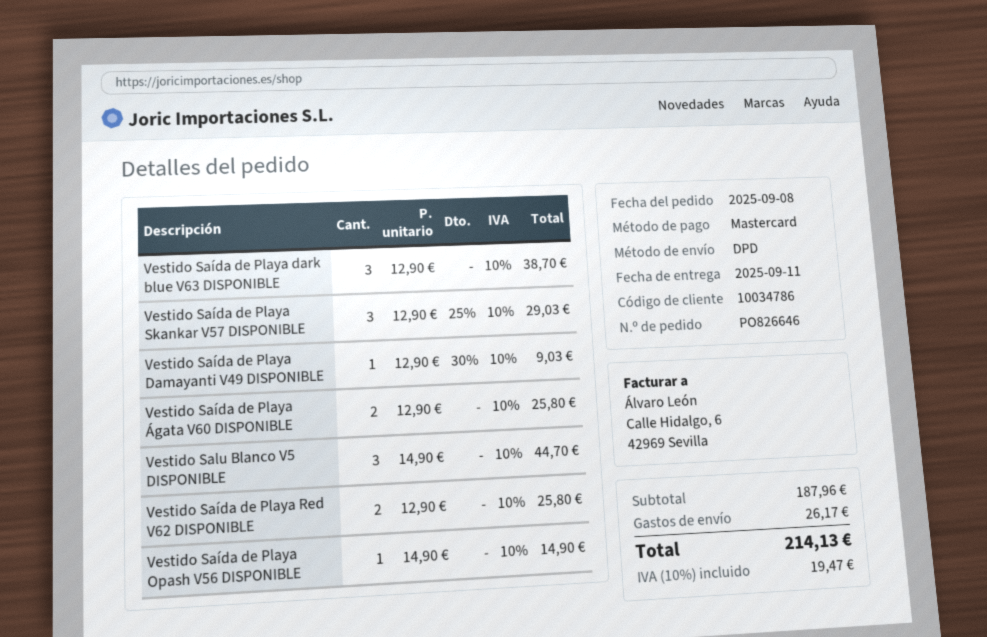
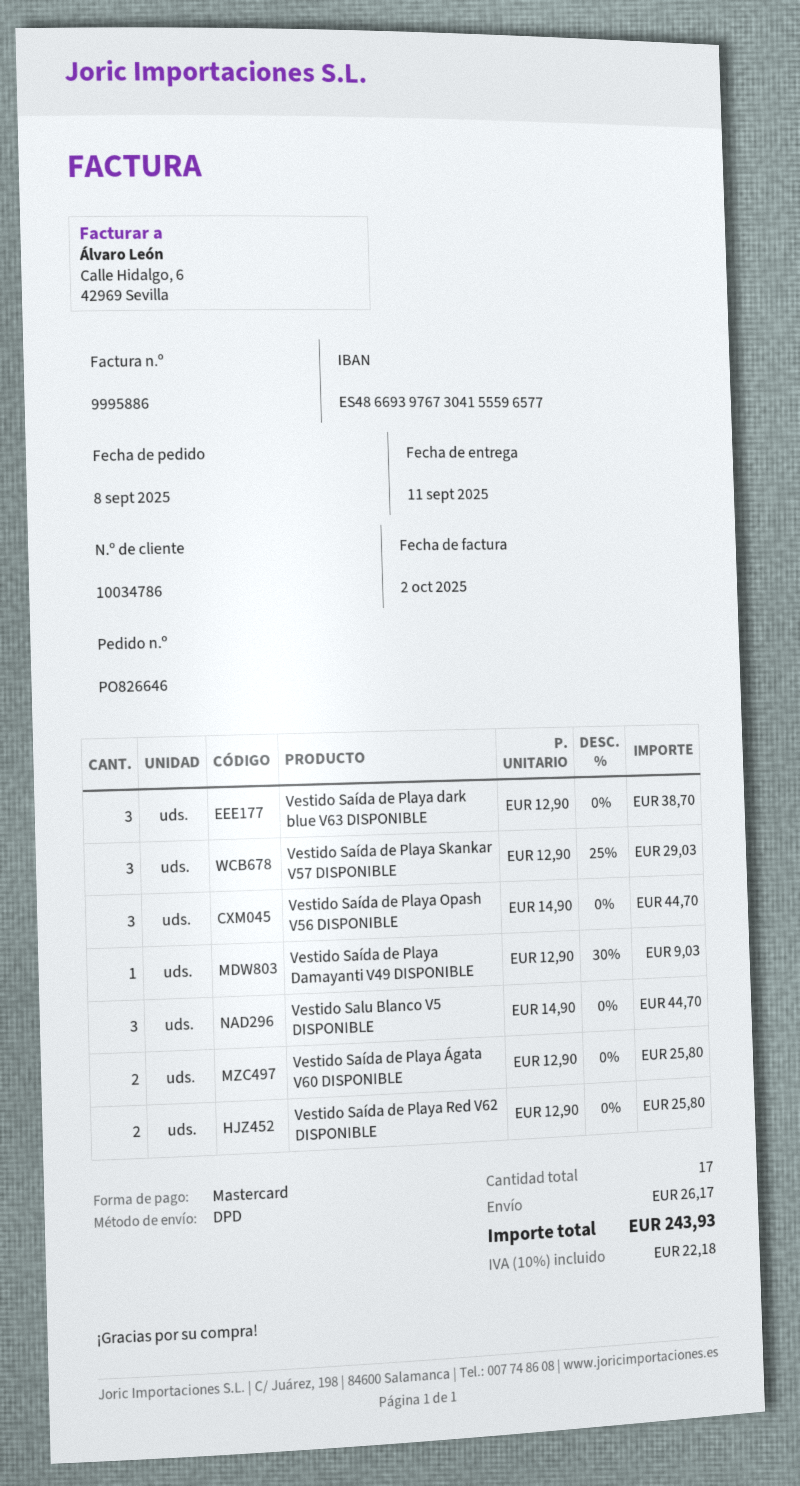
Vestido Saída de Playa Opash V56 DISPONIBLE: 1 x 14.90 = 14.90 -> 3 x 14.90 = 44.70
tax: 10% = 19.47 -> 10% = 22.18
total: 214.13 -> 243.93

